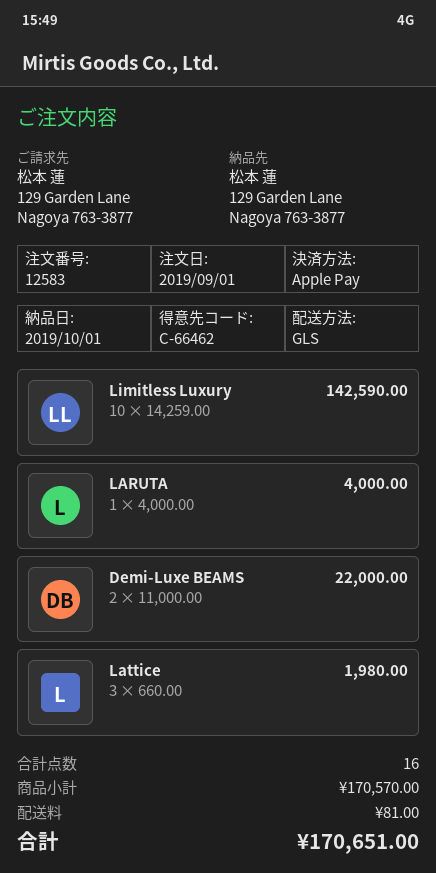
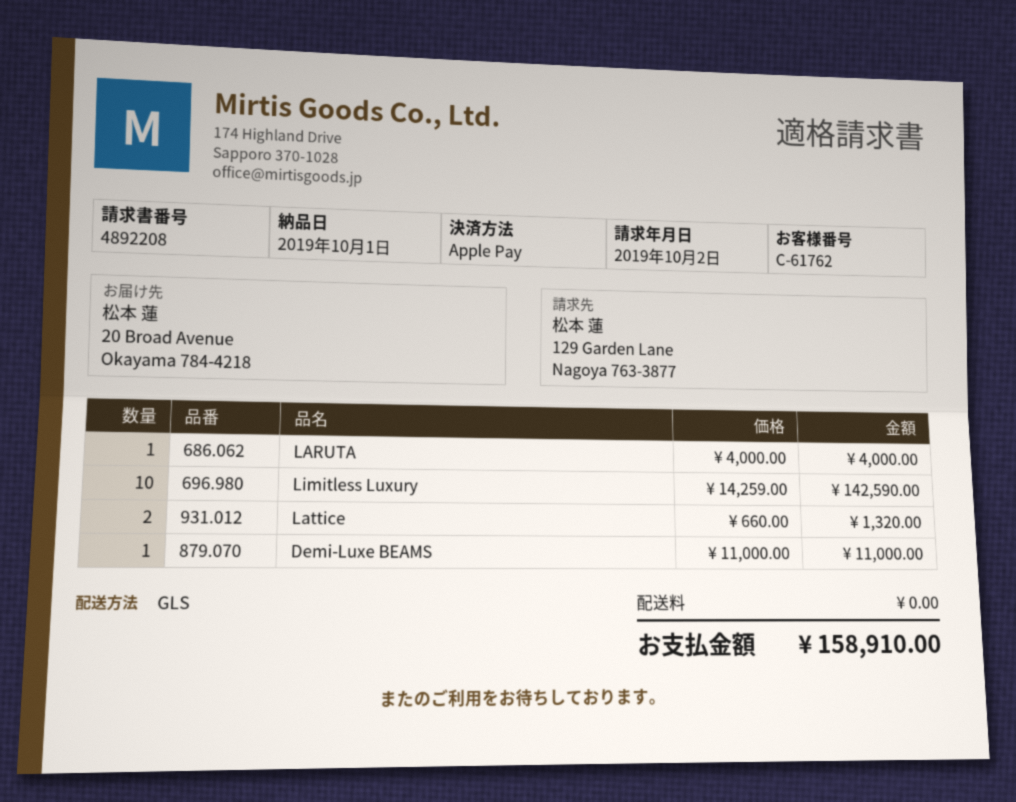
customer number: C-66462 -> C-61762
ship to: 129 Garden Lane, Nagoya 763-3877 -> 20 Broad Avenue, Okayama 784-4218
Demi-Luxe BEAMS: 2 x 11000.00 = 22000.00 -> 1 x 11000.00 = 11000.00
Lattice: 3 x 660.00 = 1980.00 -> 2 x 660.00 = 1320.00
shipping: 81.00 -> 0.00
total: 170651.00 -> 158910.00

